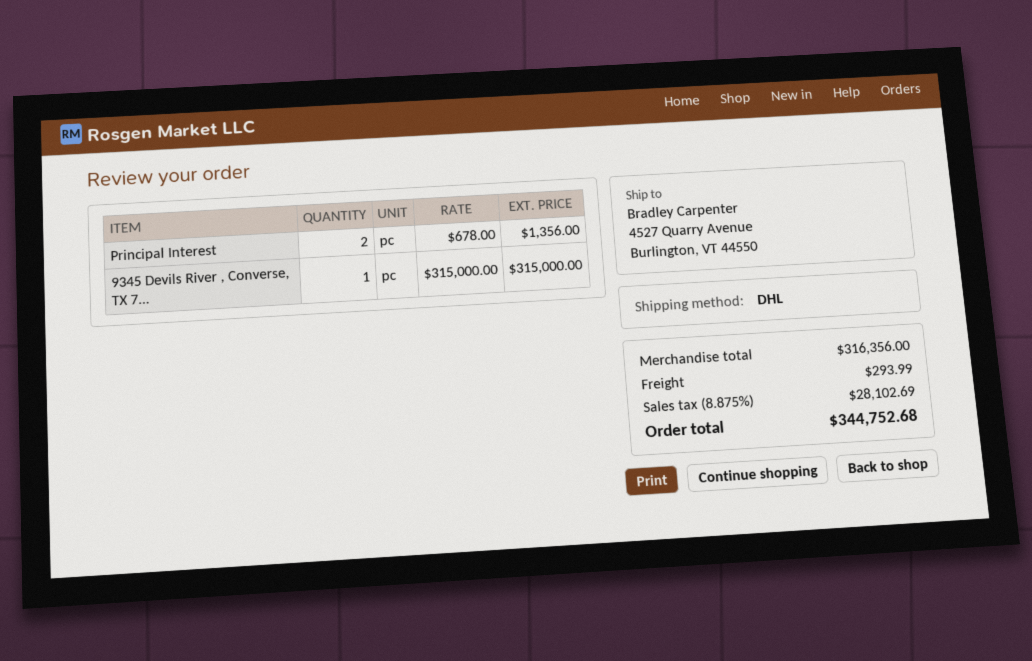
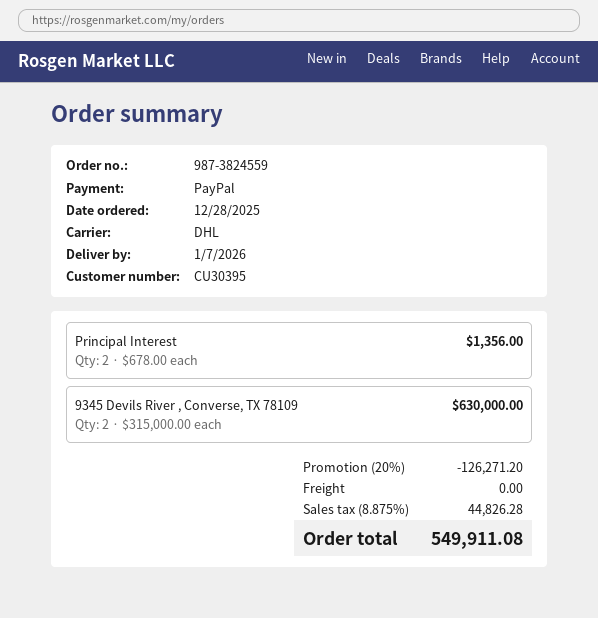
9345 Devils River , Converse, TX 7...: 1 x 315000.00 = 315000.00 -> 2 x 315000.00 = 630000.00
discount: none -> 20% = 126271.20
shipping: 293.99 -> 0.00
tax: 8.875% = 28102.69 -> 8.875% = 44826.28
total: 344752.68 -> 549911.08

